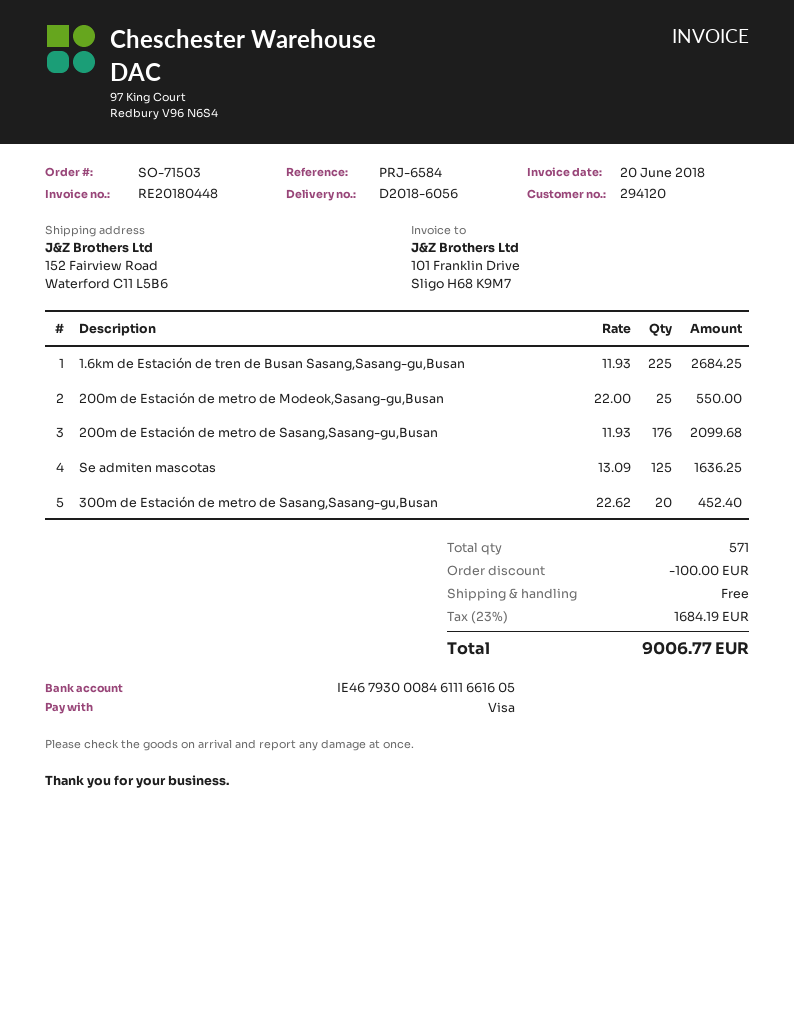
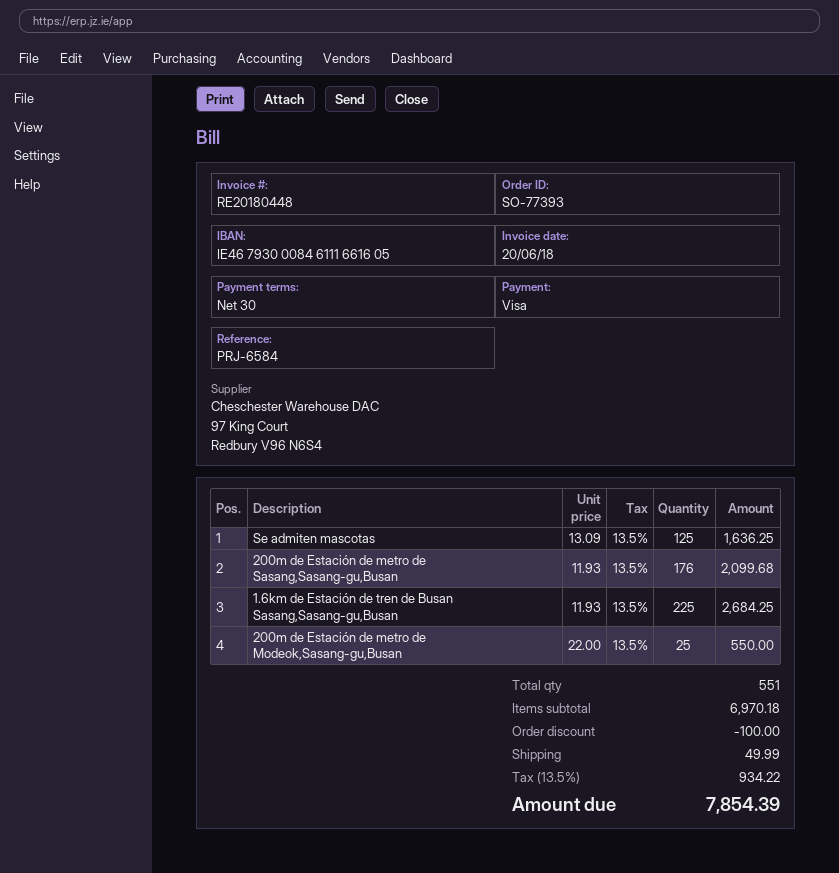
order number: SO-71503 -> SO-77393
300m de Estación de metro de Sasang,Sasang-gu,Busan: 20 x 22.62 = 452.40 -> none
total quantity: 571 -> 551
shipping: 0.00 -> 49.99
tax: 23% = 1684.19 -> 13.5% = 934.22
total: 9006.77 -> 7854.39

